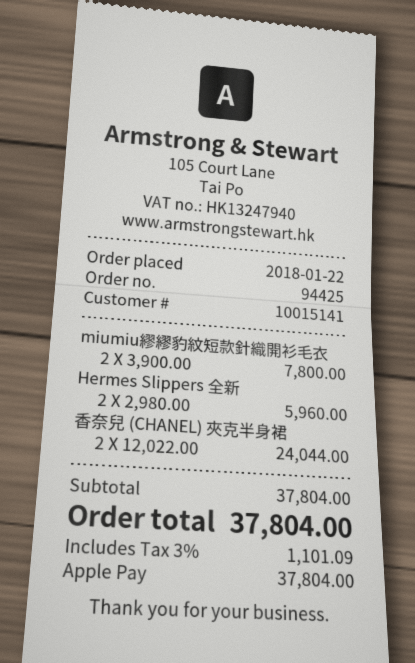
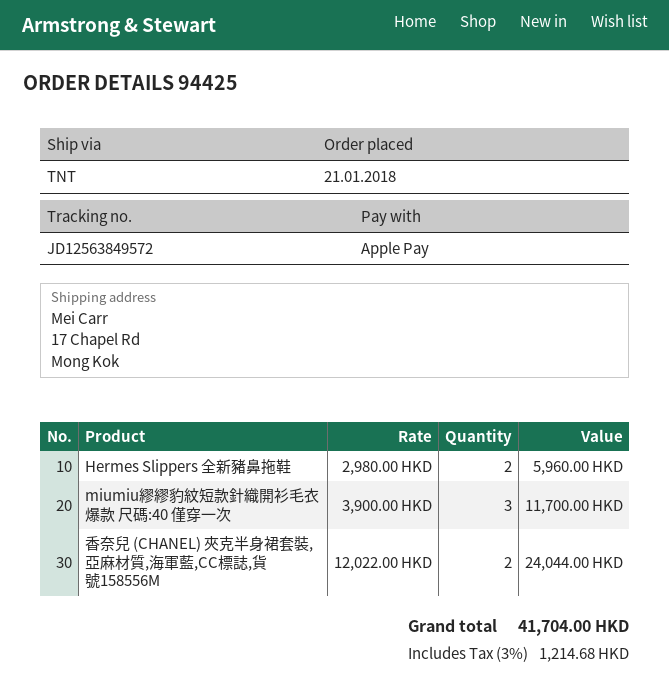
order date: 2018-01-22 -> 2018-01-21
miumiu繆繆豹紋短款針織開衫毛衣: 2 x 3900.00 = 7800.00 -> 3 x 3900.00 = 11700.00
tax: 3% = 1101.09 -> 3% = 1214.68
total: 37804.00 -> 41704.00

